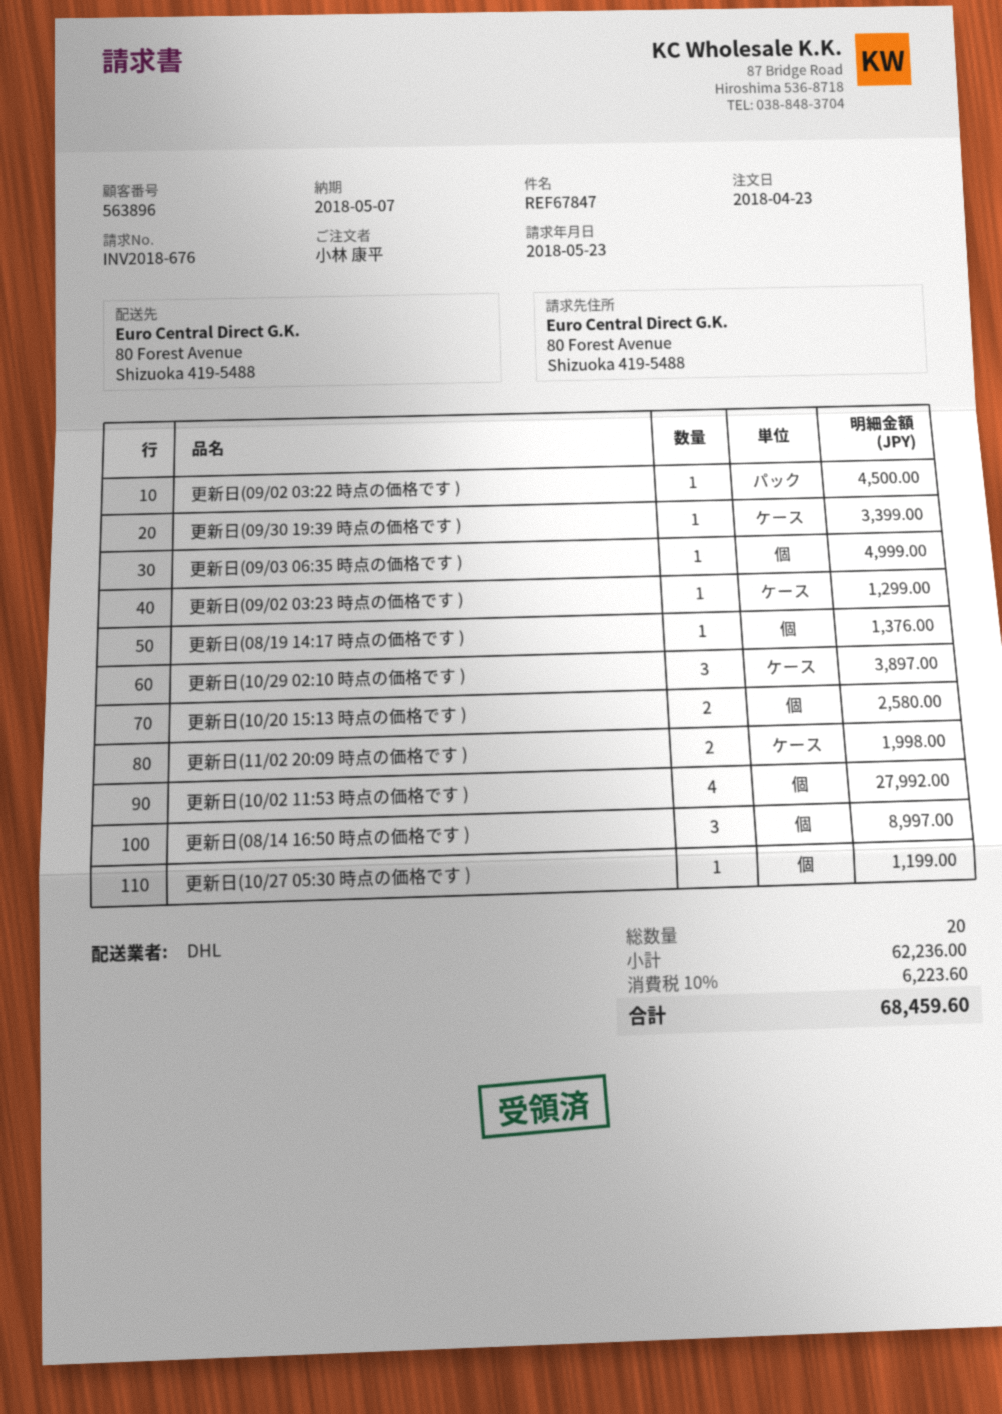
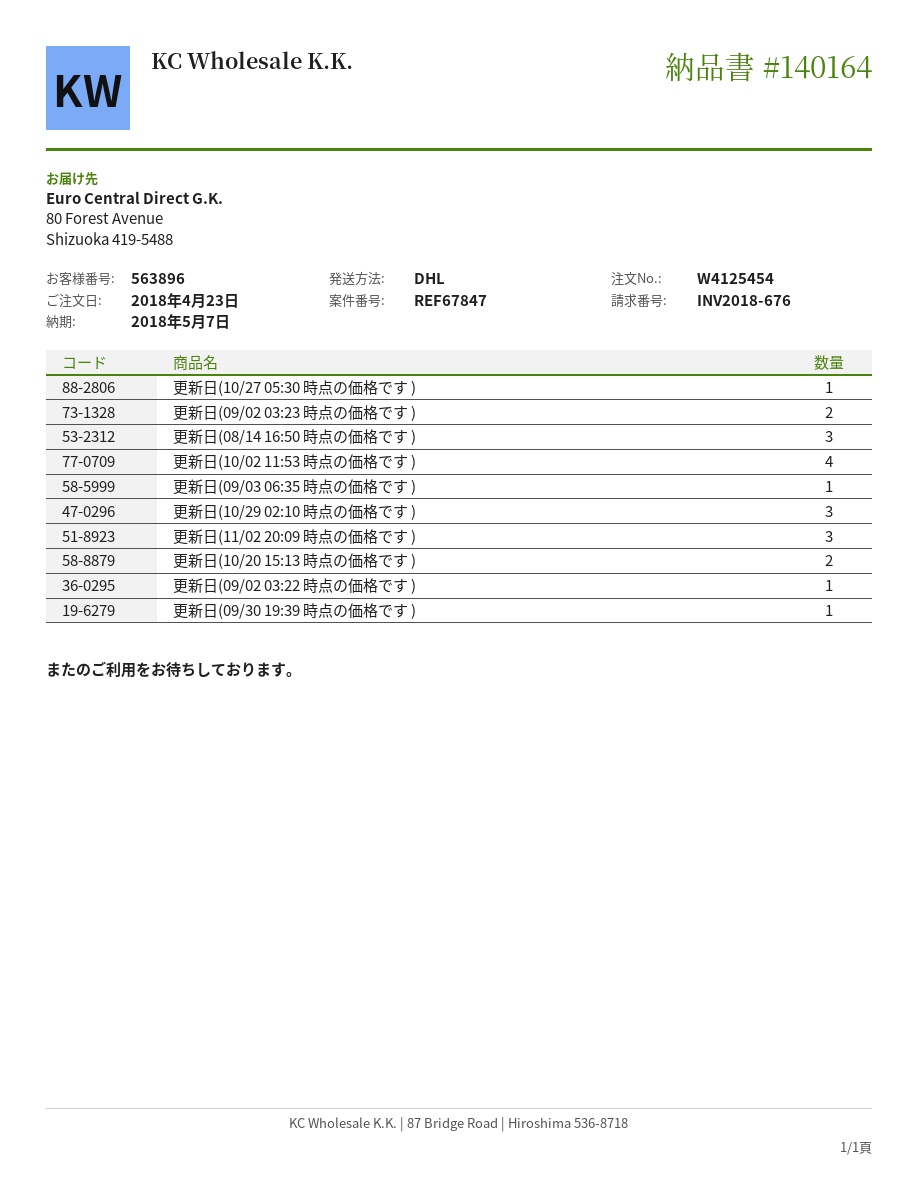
更新日(09/02 03:23 時点の価格です ): 1 -> 2
更新日(08/19 14:17 時点の価格です ): 1 -> none
更新日(11/02 20:09 時点の価格です ): 2 -> 3

